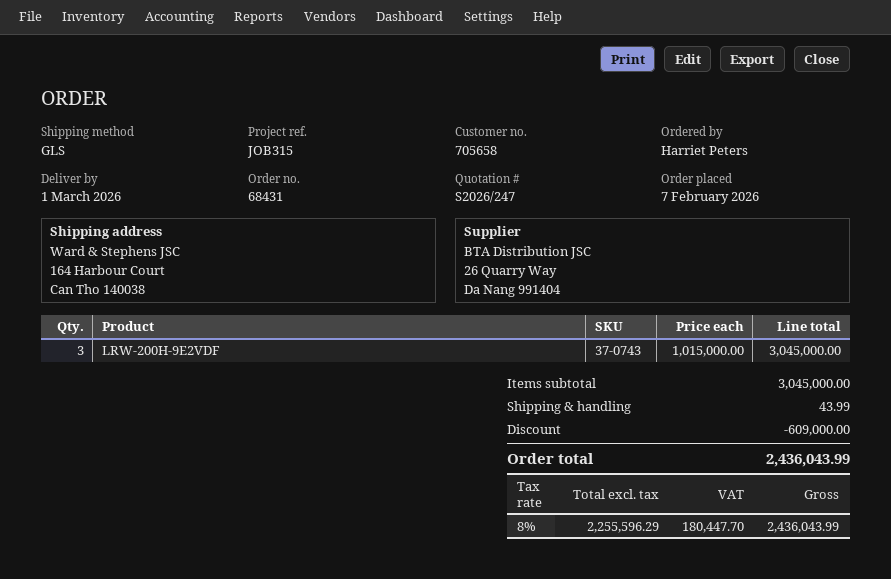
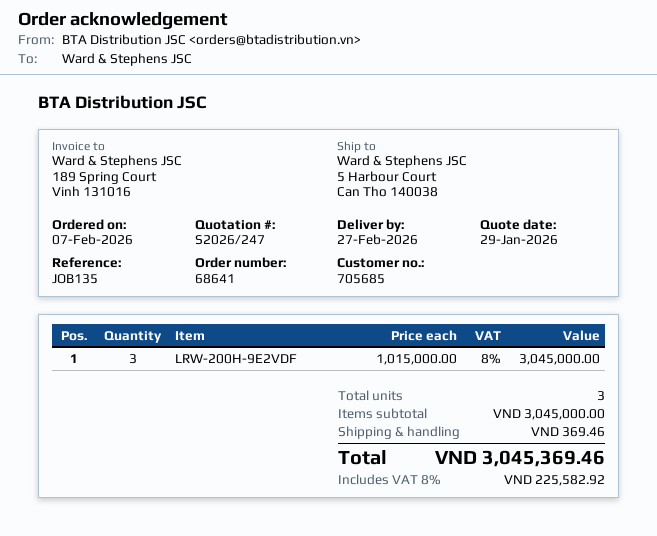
order number: 68431 -> 68641
delivery date: 2026-03-01 -> 2026-02-27
customer number: 705658 -> 705685
reference: JOB315 -> JOB135
ship to: 164 Harbour Court, Can Tho 140038 -> 5 Harbour Court, Can Tho 140038
discount: 609000.00 -> none
shipping: 43.99 -> 369.46
tax: 8% = 180447.70 -> 8% = 225582.92
total: 2436043.99 -> 3045369.46

